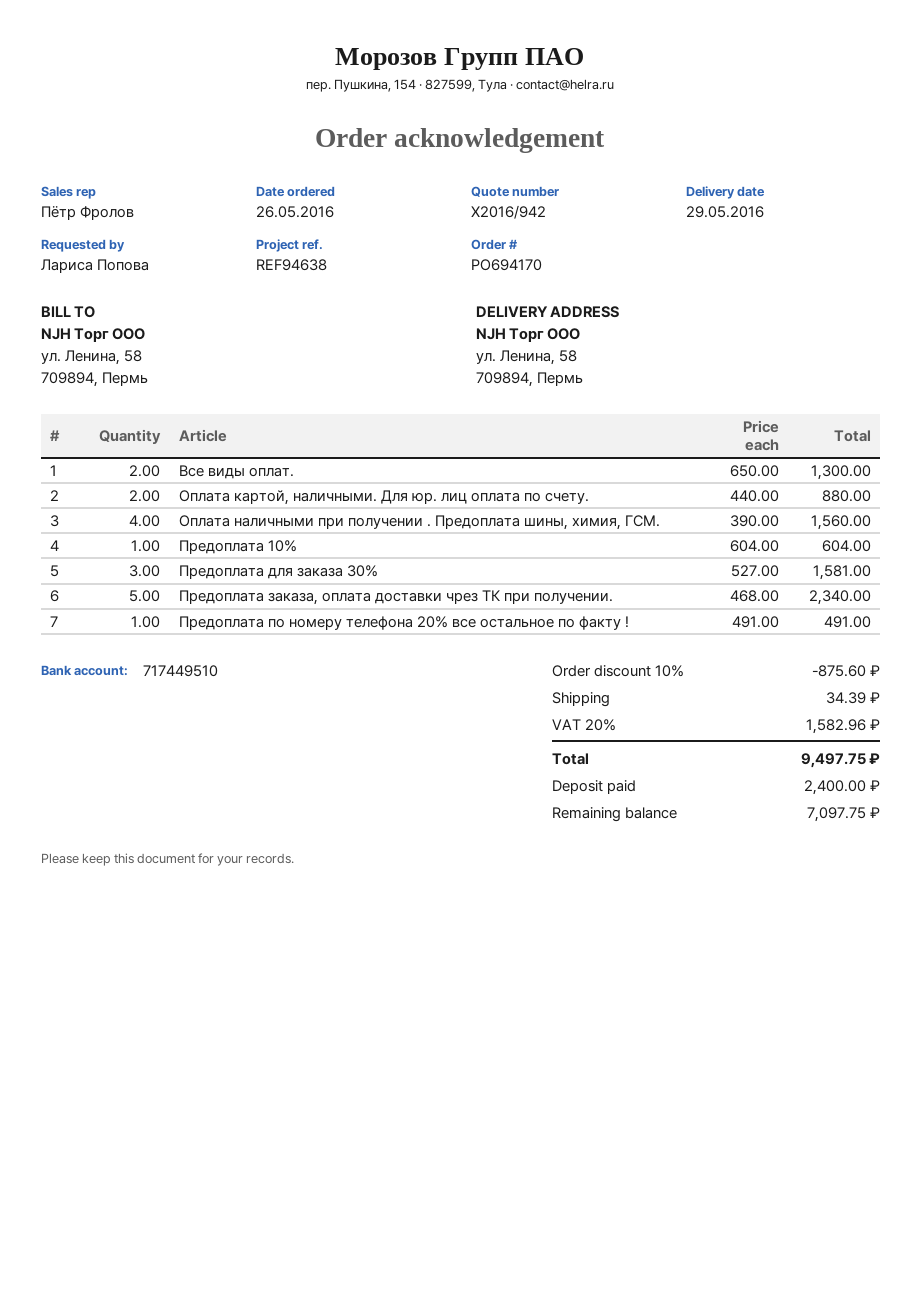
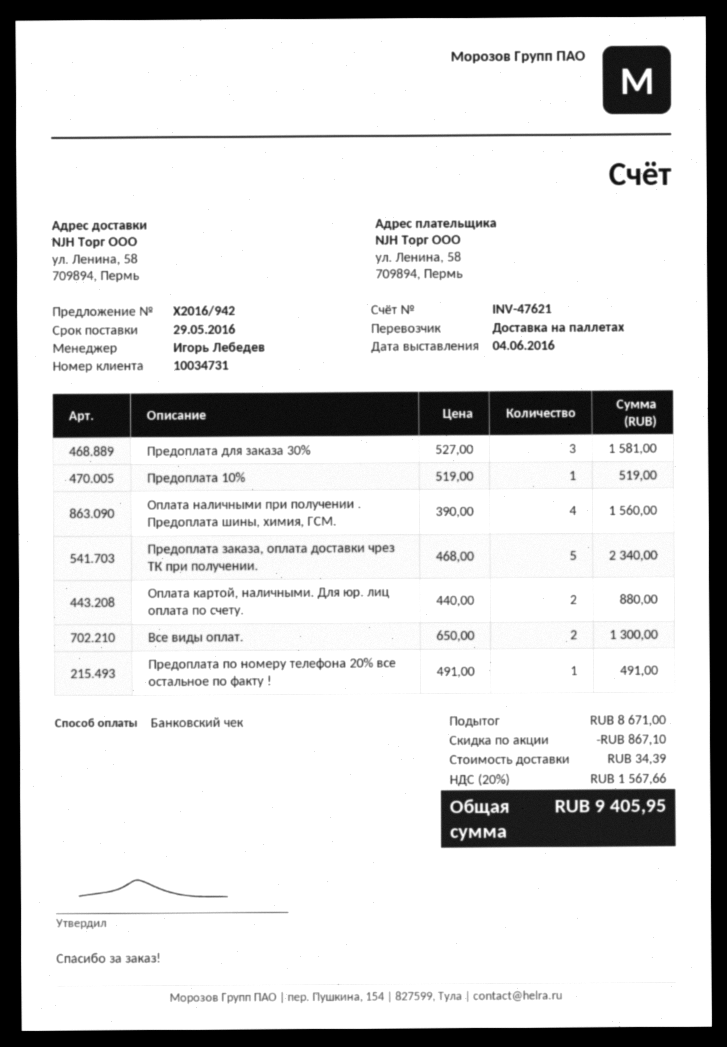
sales rep: Пётр Фролов -> Игорь Лебедев
Предоплата 10%: 1 x 604.00 = 604.00 -> 1 x 519.00 = 519.00
discount: 875.60 -> 867.10
tax: 20% = 1582.96 -> 20% = 1567.66
total: 9497.75 -> 9405.95

